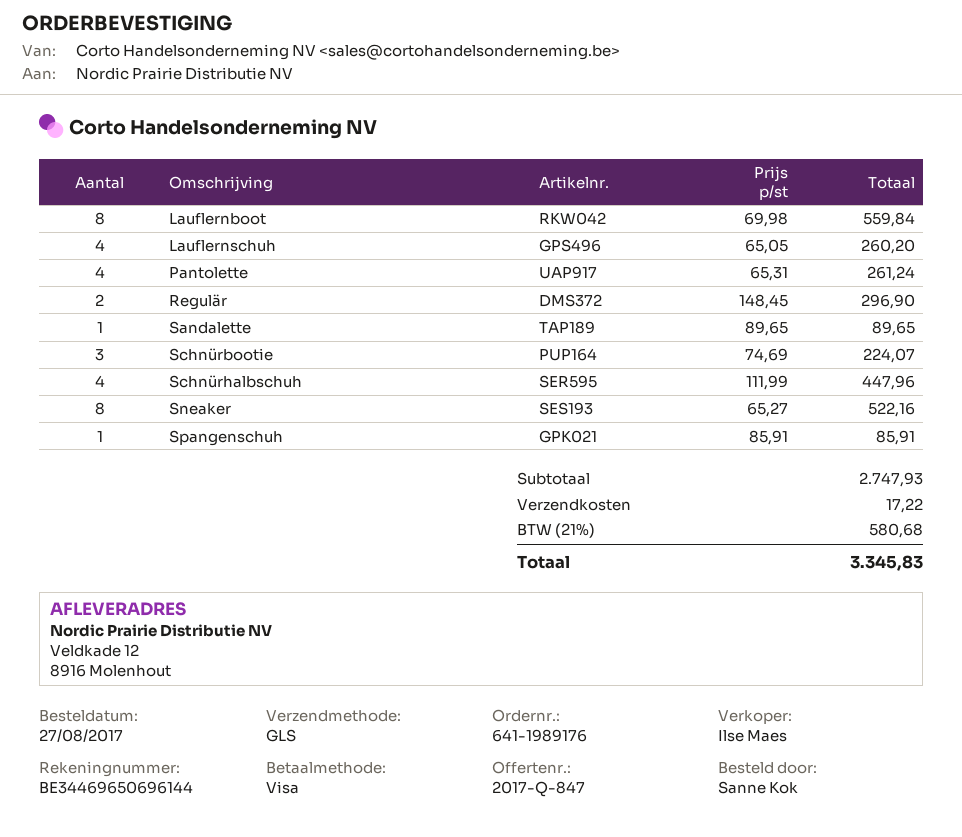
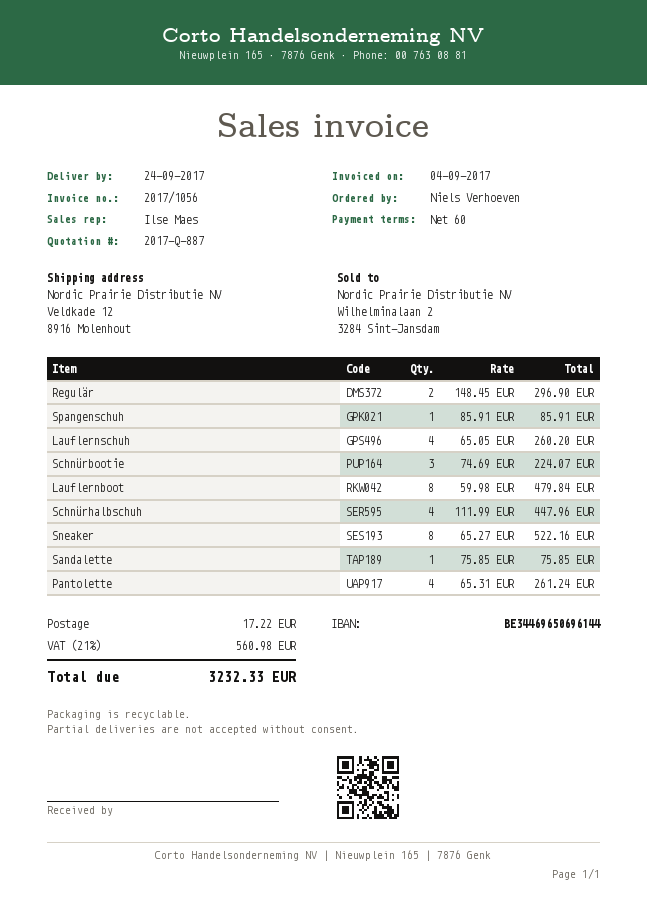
quote number: 2017-Q-847 -> 2017-Q-887
ordered by: Sanne Kok -> Niels Verhoeven
Lauflernboot: 8 x 69.98 = 559.84 -> 8 x 59.98 = 479.84
Sandalette: 1 x 89.65 = 89.65 -> 1 x 75.85 = 75.85
tax: 21% = 580.68 -> 21% = 560.98
total: 3345.83 -> 3232.33

